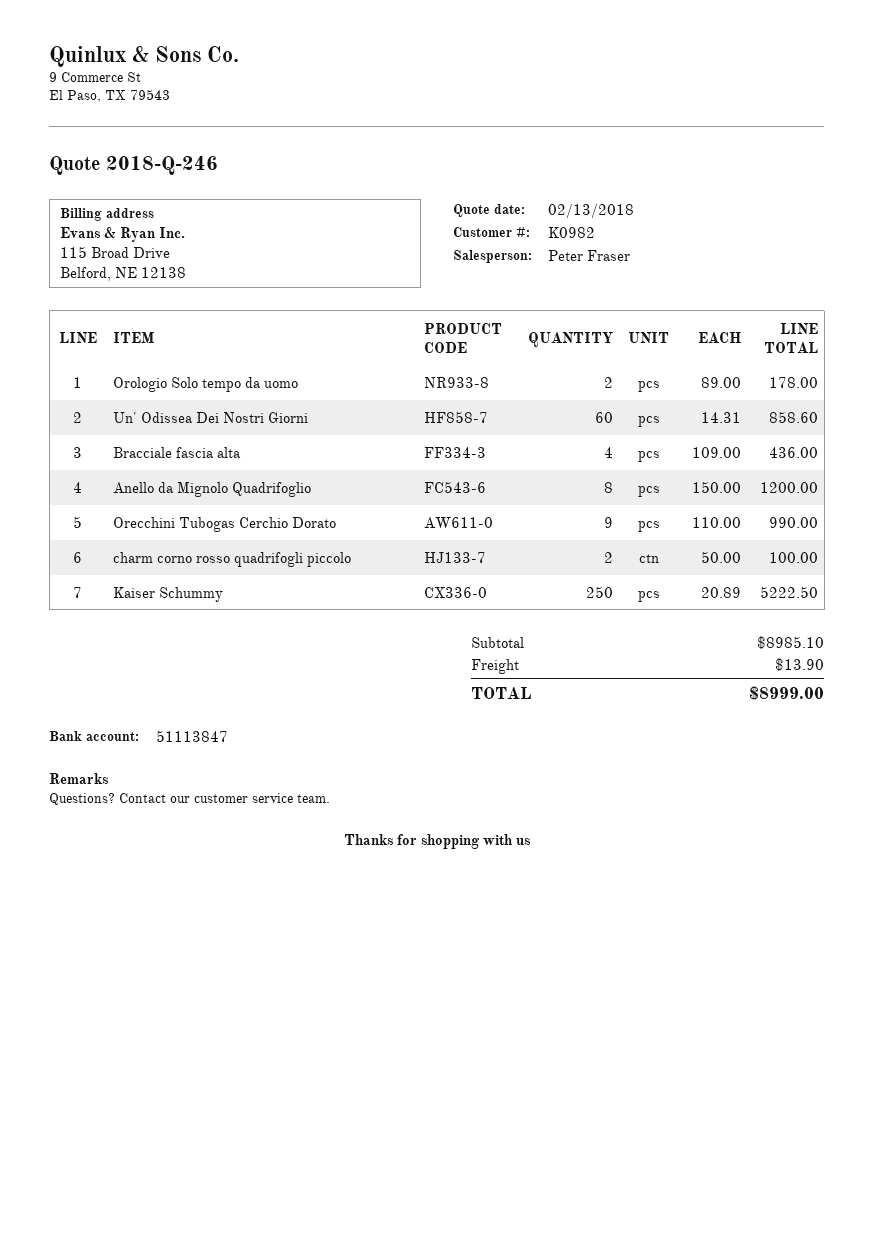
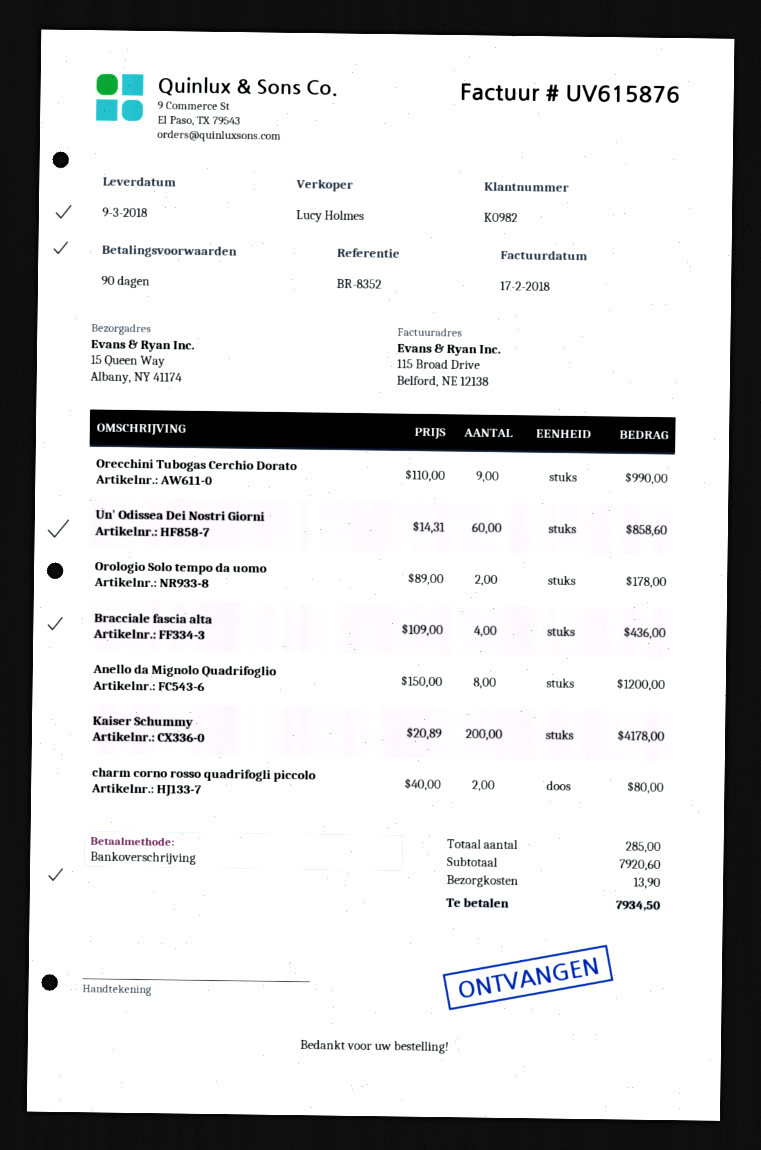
sales rep: Peter Fraser -> Lucy Holmes
charm corno rosso quadrifogli piccolo: 2 x 50.00 = 100.00 -> 2 x 40.00 = 80.00
Kaiser Schummy: 250 x 20.89 = 5222.50 -> 200 x 20.89 = 4178.00
subtotal: 8985.10 -> 7920.60
total: 8999.00 -> 7934.50

